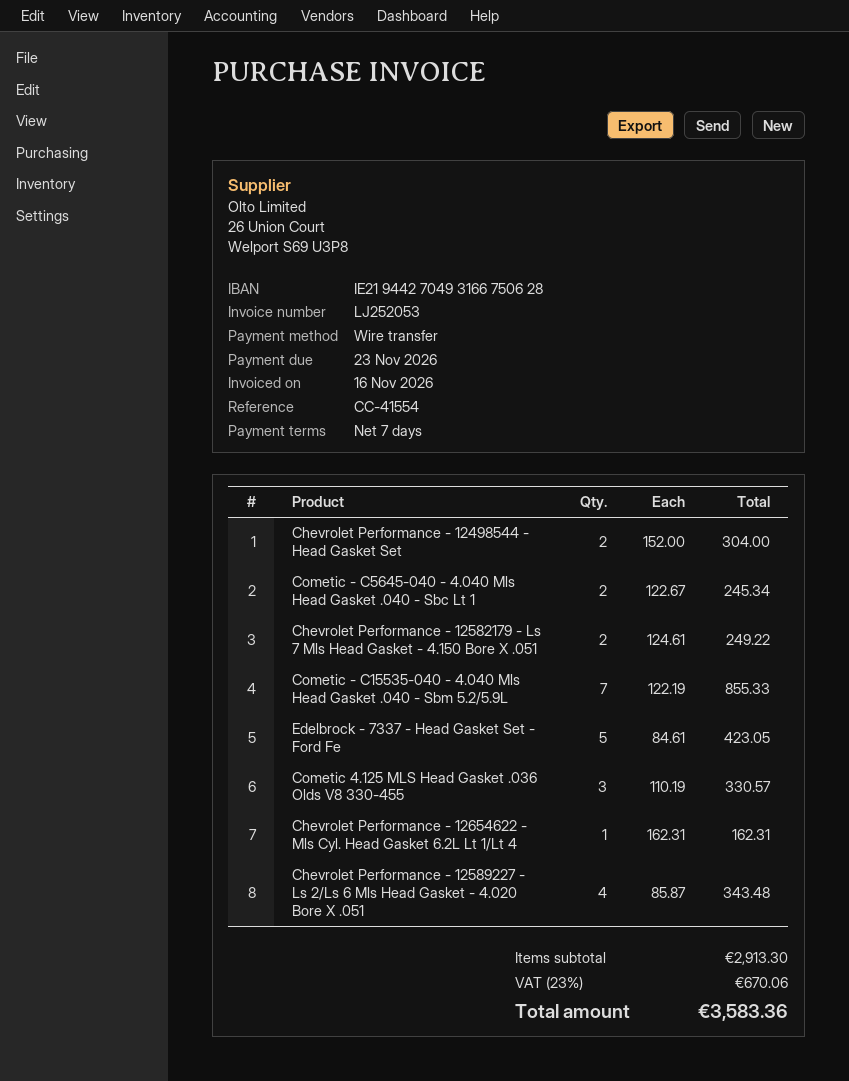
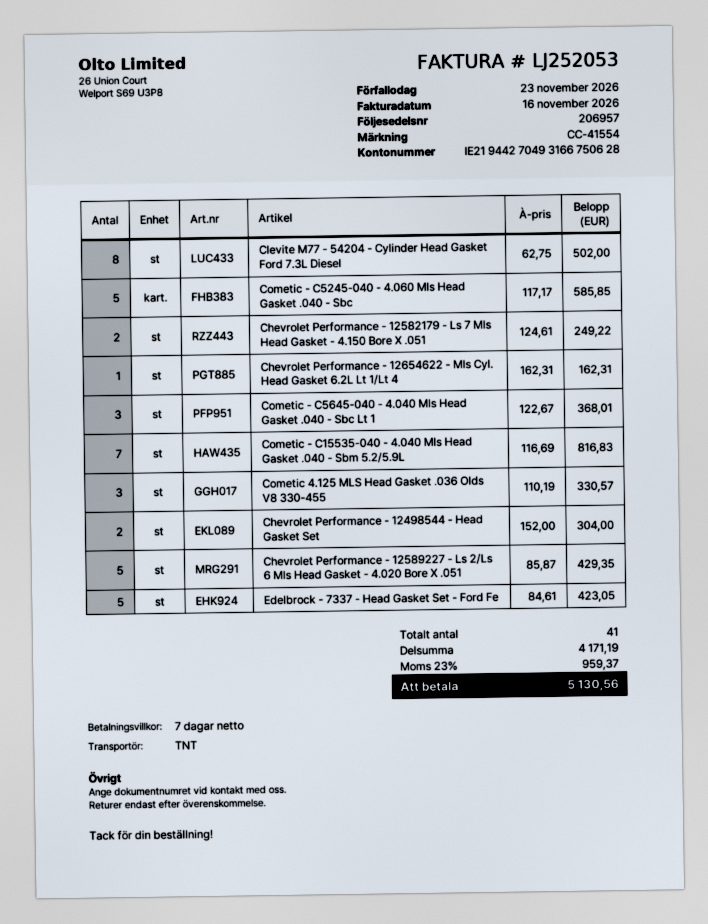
Cometic - C5645-040 - 4.040 Mls Head Gasket .040 - Sbc Lt 1: 2 x 122.67 = 245.34 -> 3 x 122.67 = 368.01
Cometic - C15535-040 - 4.040 Mls Head Gasket .040 - Sbm 5.2/5.9L: 7 x 122.19 = 855.33 -> 7 x 116.69 = 816.83
Chevrolet Performance - 12589227 - Ls 2/Ls 6 Mls Head Gasket - 4.020 Bore X .051: 4 x 85.87 = 343.48 -> 5 x 85.87 = 429.35
Clevite M77 - 54204 - Cylinder Head Gasket Ford 7.3L Diesel: none -> 8 x 62.75 = 502.00
Cometic - C5245-040 - 4.060 Mls Head Gasket .040 - Sbc: none -> 5 x 117.17 = 585.85
subtotal: 2913.30 -> 4171.19
tax: 23% = 670.06 -> 23% = 959.37
total: 3583.36 -> 5130.56

